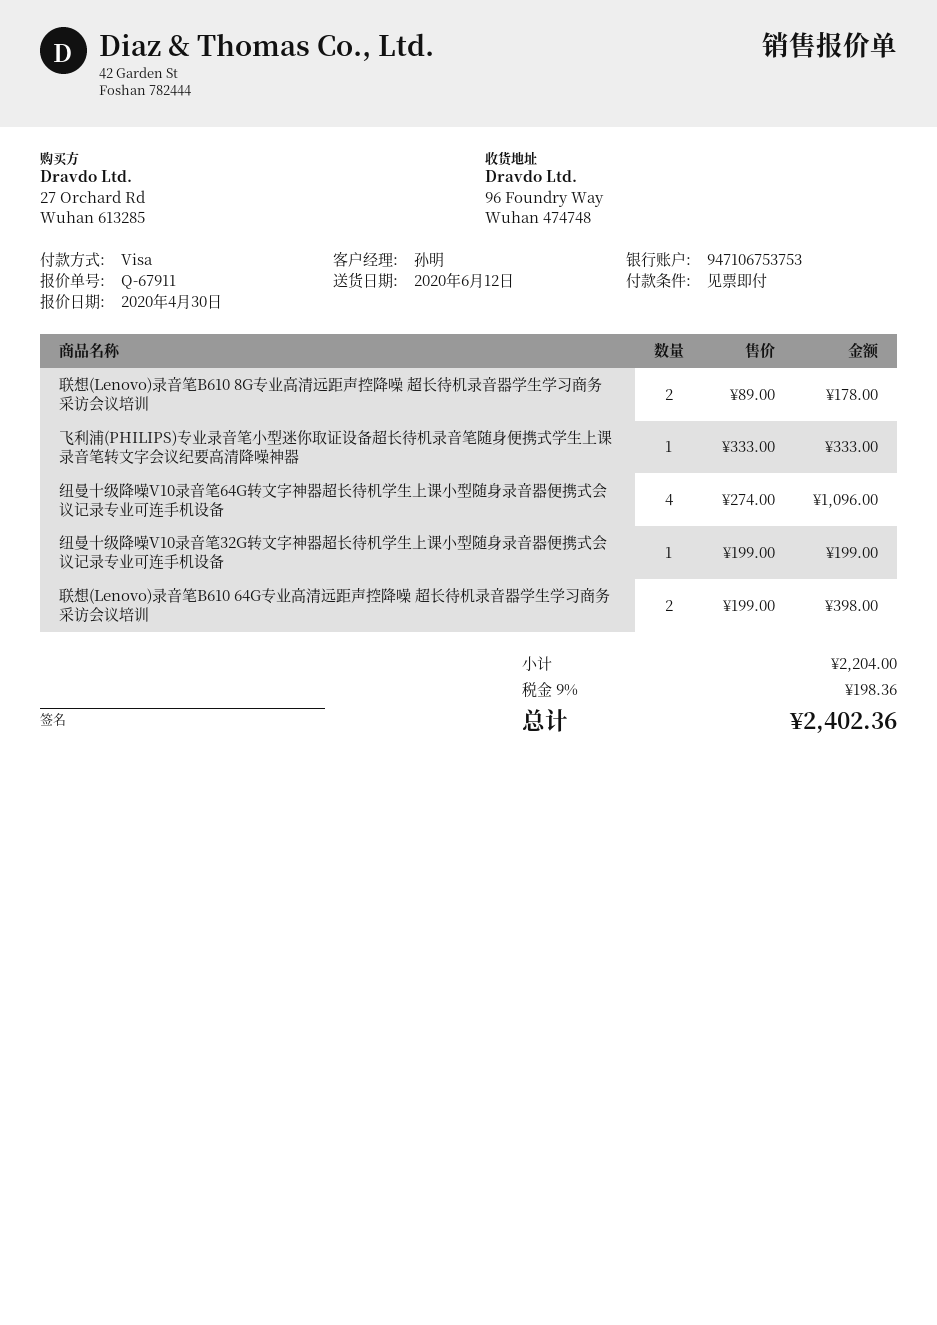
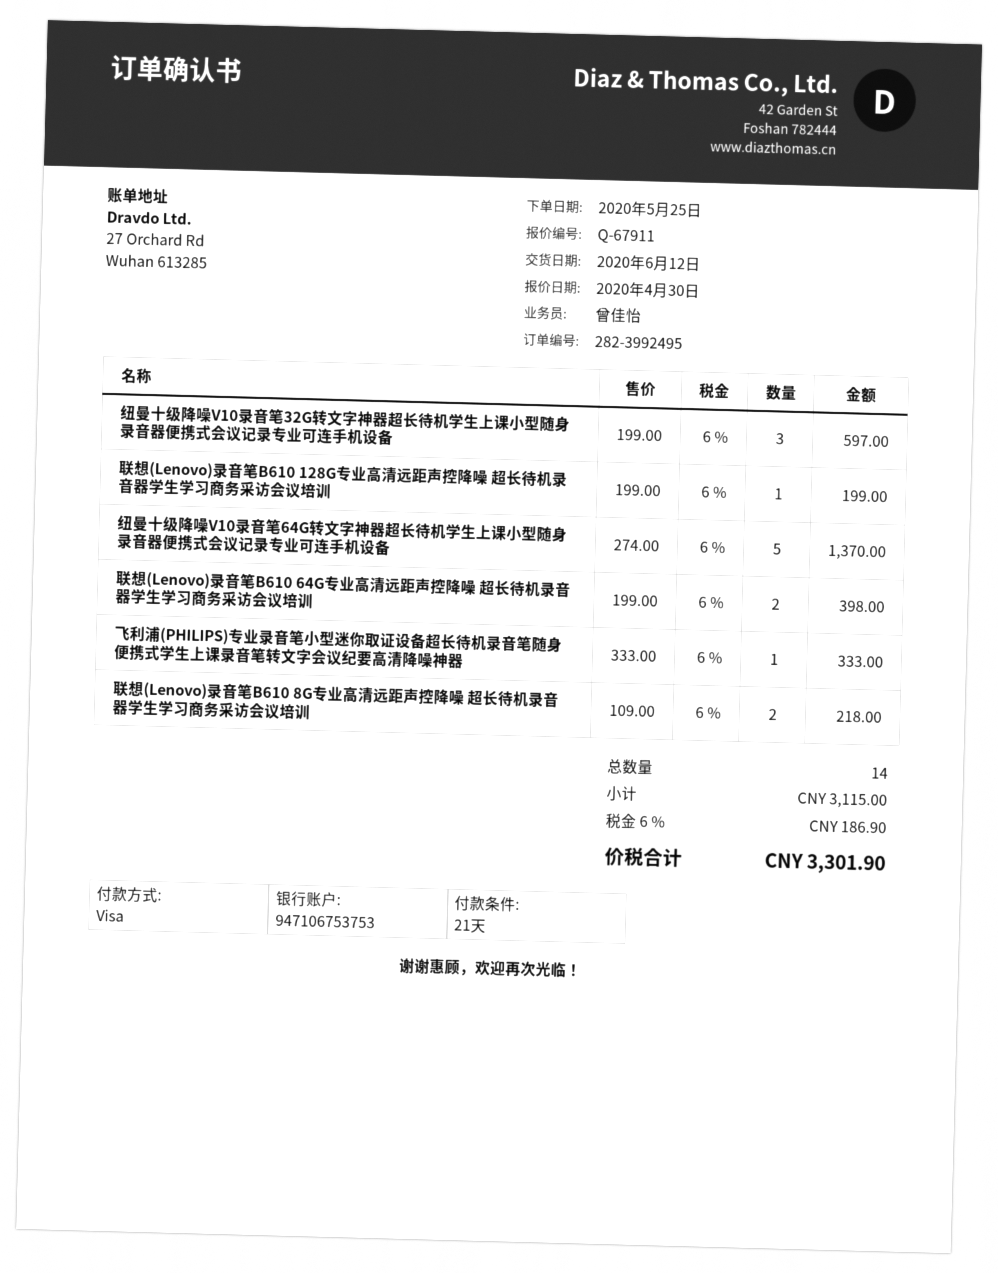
payment terms: on receipt -> 21 days
sales rep: 孙明 -> 曾佳怡
联想(Lenovo)录音笔B610 8G专业高清远距声控降噪 超长待机录音器学生学习商务采访会议培训: 2 x 89.00 = 178.00 -> 2 x 109.00 = 218.00
纽曼十级降噪V10录音笔64G转文字神器超长待机学生上课小型随身录音器便携式会议记录专业可连手机设备: 4 x 274.00 = 1096.00 -> 5 x 274.00 = 1370.00
纽曼十级降噪V10录音笔32G转文字神器超长待机学生上课小型随身录音器便携式会议记录专业可连手机设备: 1 x 199.00 = 199.00 -> 3 x 199.00 = 597.00
联想(Lenovo)录音笔B610 128G专业高清远距声控降噪 超长待机录音器学生学习商务采访会议培训: none -> 1 x 199.00 = 199.00
subtotal: 2204.00 -> 3115.00
tax: 9% = 198.36 -> 6% = 186.90
total: 2402.36 -> 3301.90

